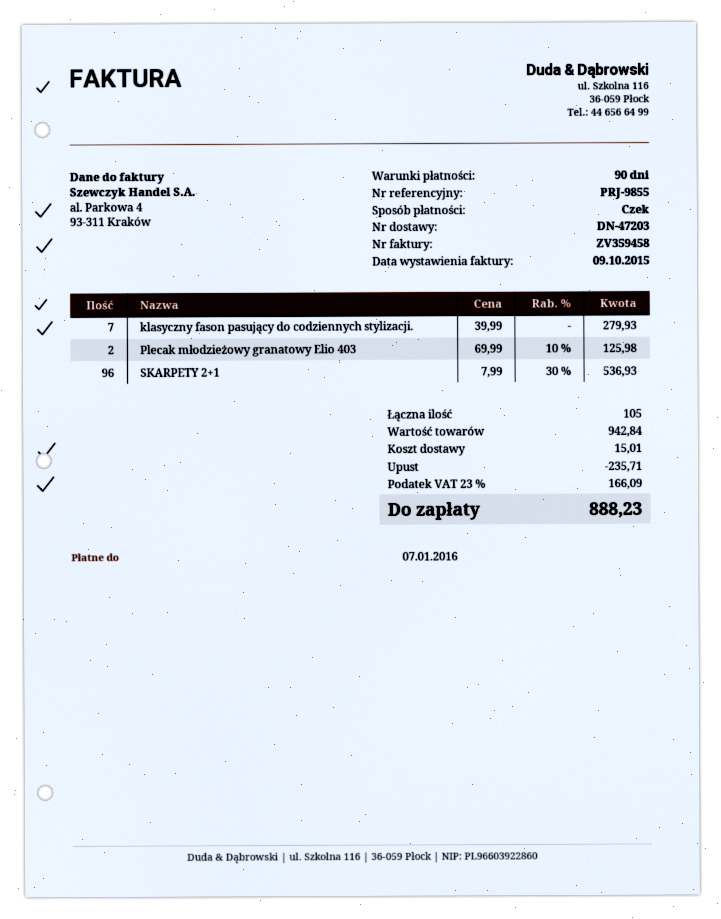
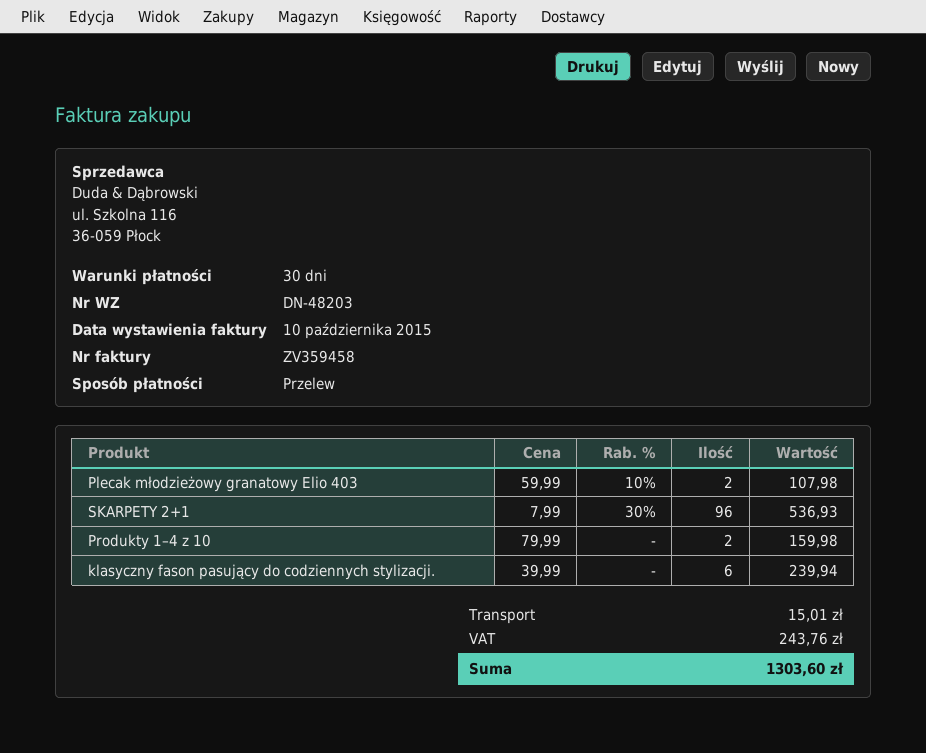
delivery note number: DN-47203 -> DN-48203
invoice date: 2015-10-09 -> 2015-10-10
payment terms: 90 days -> 30 days
payment method: cheque -> bank transfer
klasyczny fason pasujący do codziennych stylizacji.: 7 x 39.99 = 279.93 -> 6 x 39.99 = 239.94
Plecak młodzieżowy granatowy Elio 403: 2 x 69.99 - 10% = 125.98 -> 2 x 59.99 - 10% = 107.98
Produkty 1–4 z 10: none -> 2 x 79.99 = 159.98
discount: 235.71 -> none
tax: 166.09 -> 243.76
total: 888.23 -> 1303.60

